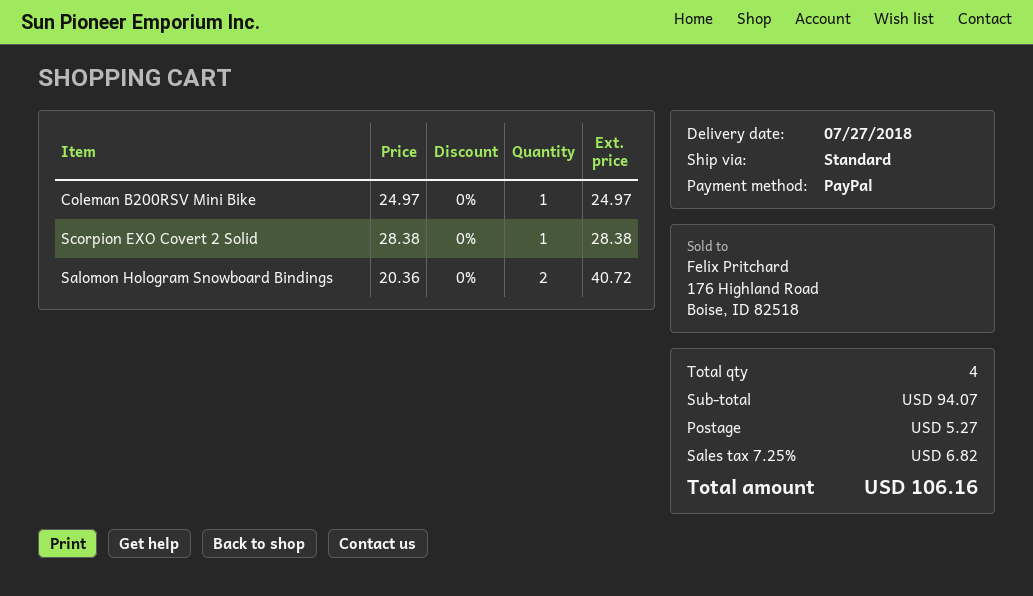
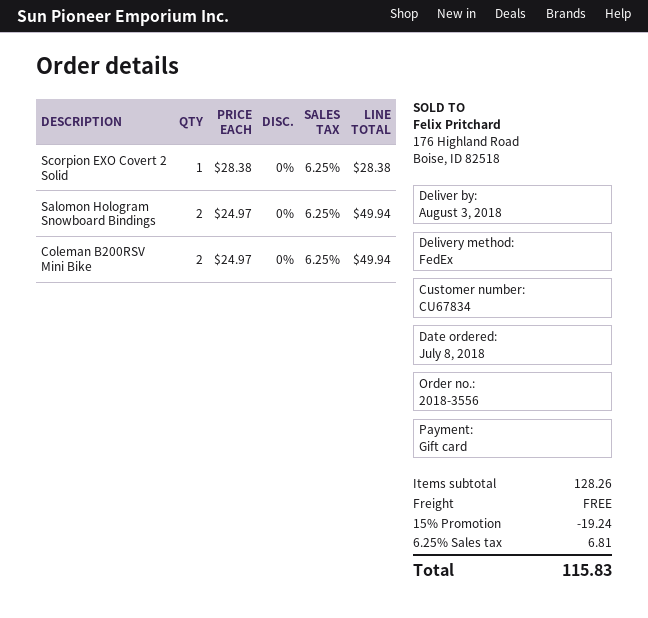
delivery date: 2018-07-27 -> 2018-08-03
payment method: PayPal -> gift card
shipping method: standard -> FedEx
Coleman B200RSV Mini Bike: 1 x 24.97 = 24.97 -> 2 x 24.97 = 49.94
Salomon Hologram Snowboard Bindings: 2 x 20.36 = 40.72 -> 2 x 24.97 = 49.94
subtotal: 94.07 -> 128.26
discount: none -> 15% = 19.24
shipping: 5.27 -> 0.00
tax: 7.25% = 6.82 -> 6.25% = 6.81
total: 106.16 -> 115.83

